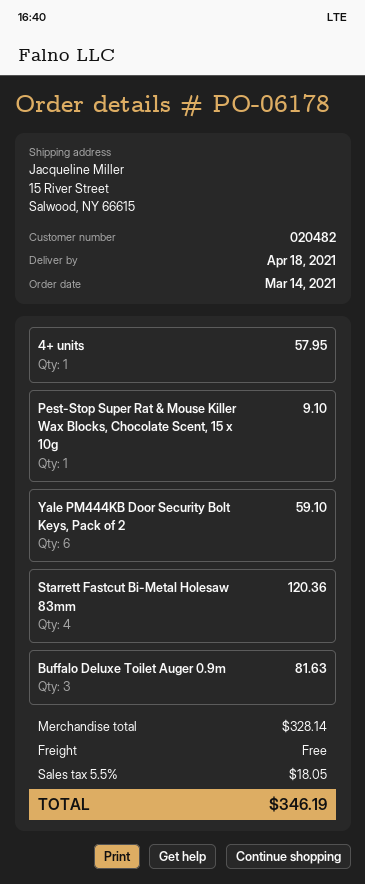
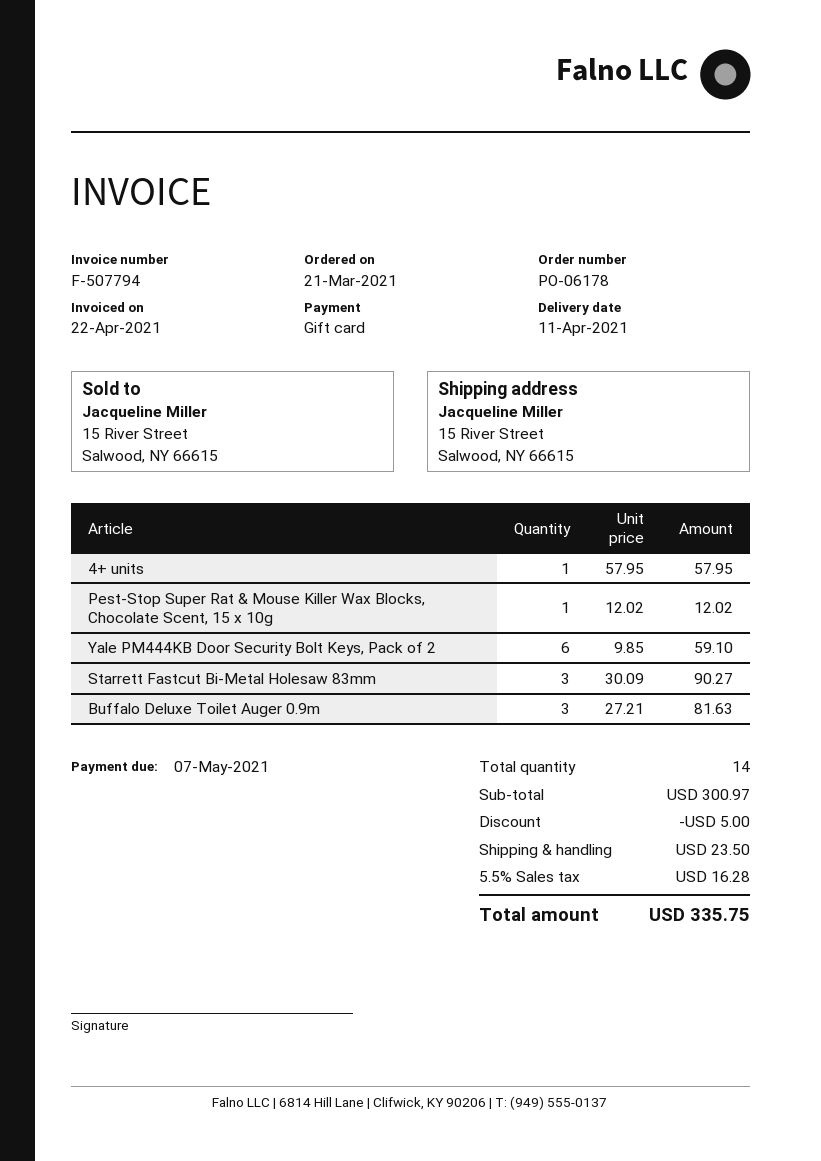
order date: 2021-03-14 -> 2021-03-21
delivery date: 2021-04-18 -> 2021-04-11
Pest-Stop Super Rat & Mouse Killer Wax Blocks, Chocolate Scent, 15 x 10g: 1 for 9.10 -> 1 for 12.02
Starrett Fastcut Bi-Metal Holesaw 83mm: 4 for 120.36 -> 3 for 90.27
subtotal: 328.14 -> 300.97
discount: none -> 5.00
shipping: 0.00 -> 23.50
tax: 5.5% = 18.05 -> 5.5% = 16.28
total: 346.19 -> 335.75

